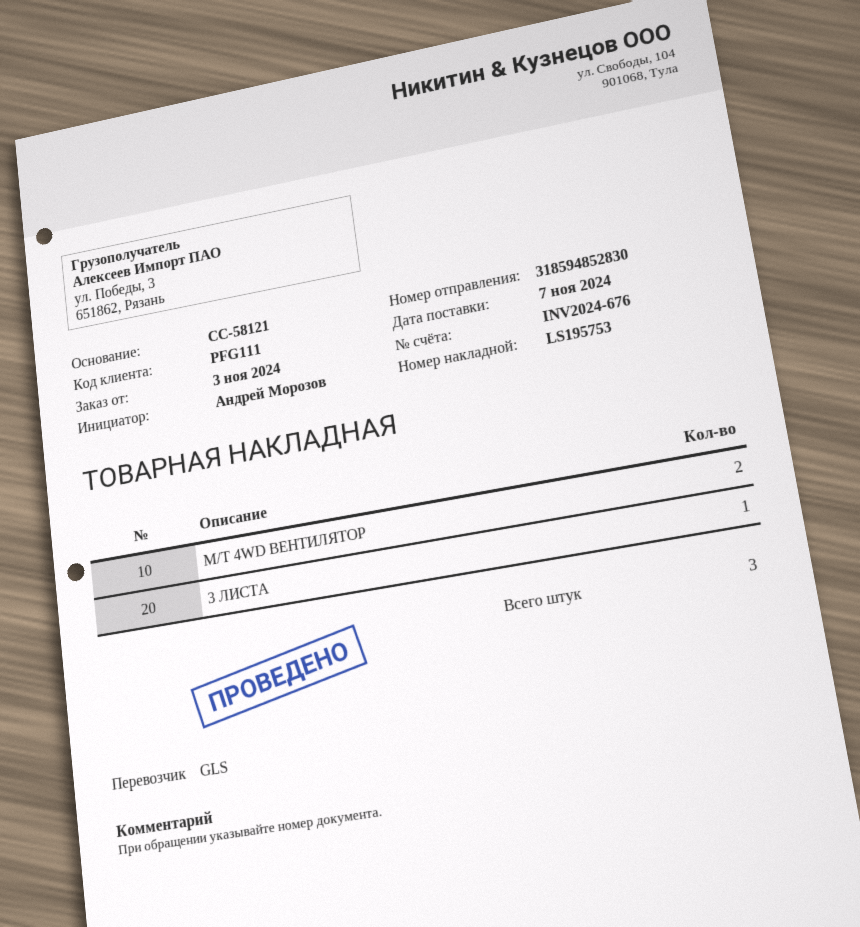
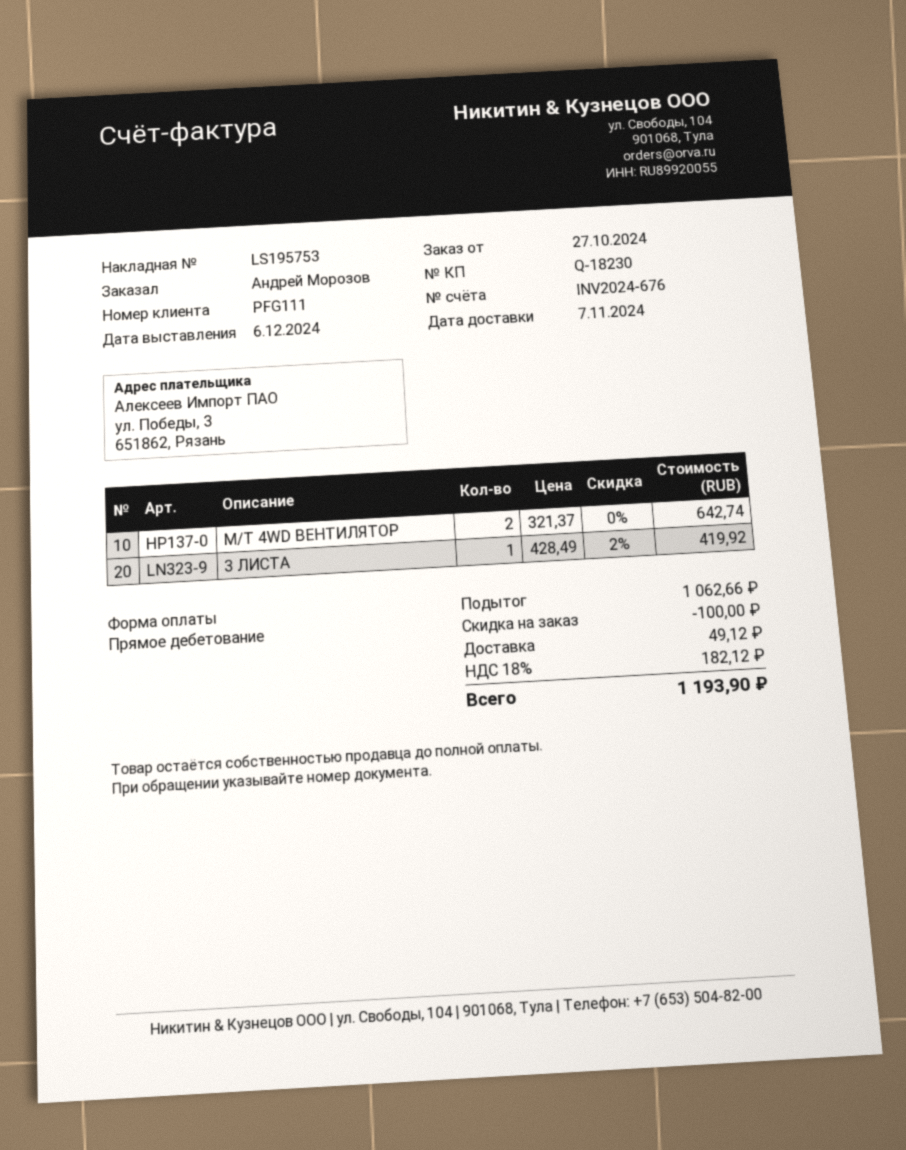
order date: 2024-11-03 -> 2024-10-27

